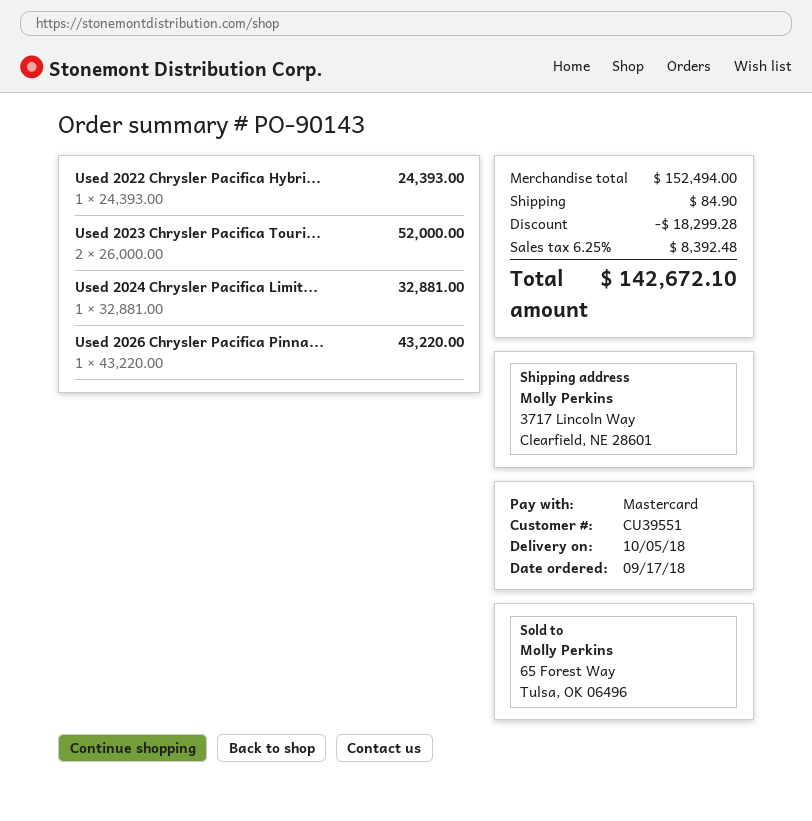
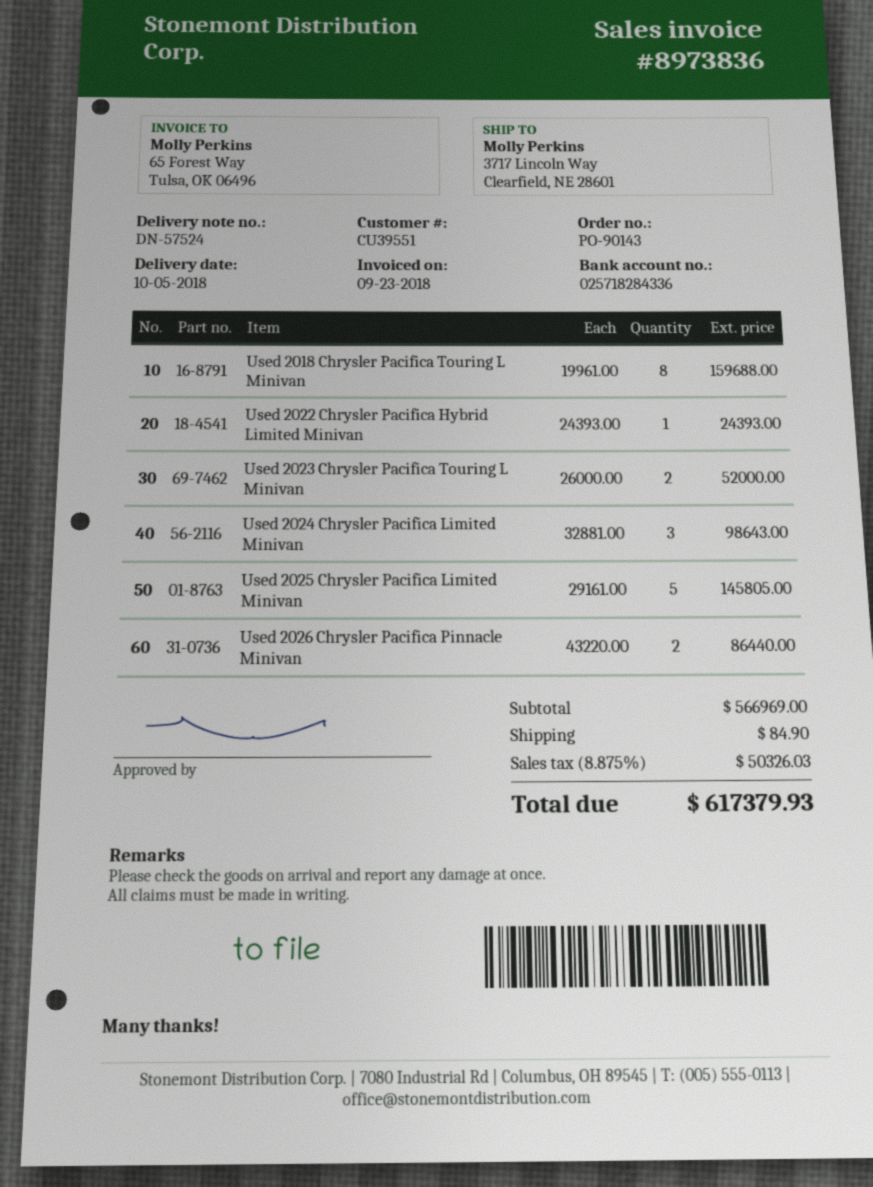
Used 2024 Chrysler Pacifica Limit...: 1 x 32881.00 = 32881.00 -> 3 x 32881.00 = 98643.00
Used 2026 Chrysler Pacifica Pinna...: 1 x 43220.00 = 43220.00 -> 2 x 43220.00 = 86440.00
Used 2018 Chrysler Pacifica Touring L Minivan: none -> 8 x 19961.00 = 159688.00
Used 2025 Chrysler Pacifica Limited Minivan: none -> 5 x 29161.00 = 145805.00
subtotal: 152494.00 -> 566969.00
discount: 18299.28 -> none
tax: 6.25% = 8392.48 -> 8.875% = 50326.03
total: 142672.10 -> 617379.93

